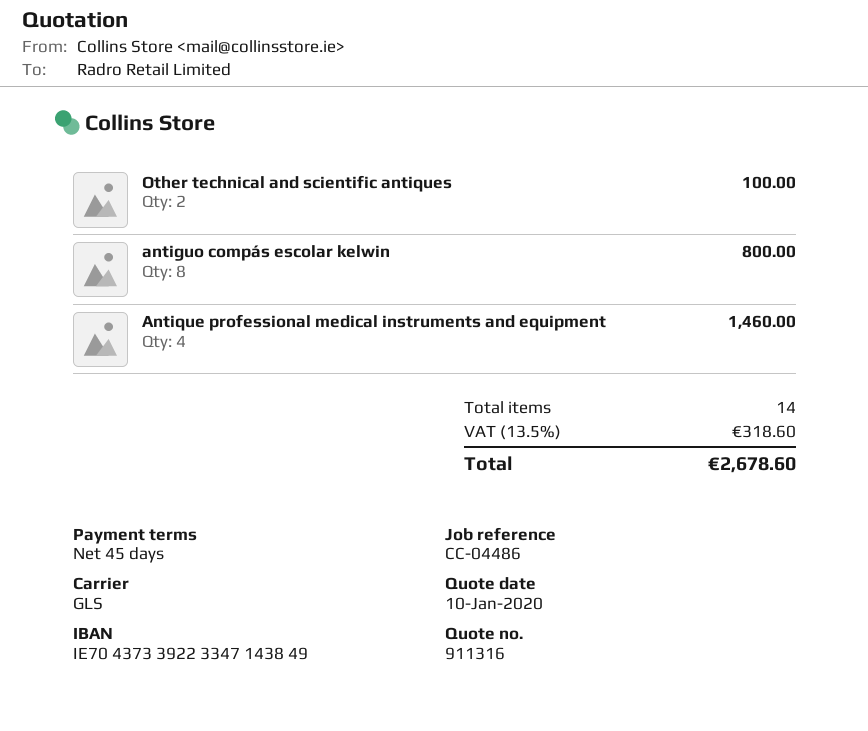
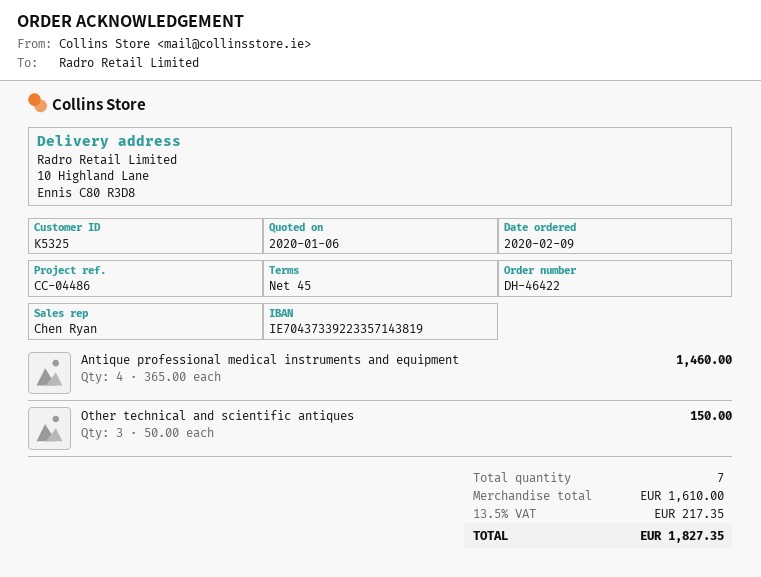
quote date: 2020-01-10 -> 2020-01-06
bank account: IE70437339223347143849 -> IE70437339223357143819
Other technical and scientific antiques: 2 for 100.00 -> 3 for 150.00
antiguo compás escolar kelwin: 8 for 800.00 -> none
total quantity: 14 -> 7
tax: 13.5% = 318.60 -> 13.5% = 217.35
total: 2678.60 -> 1827.35

